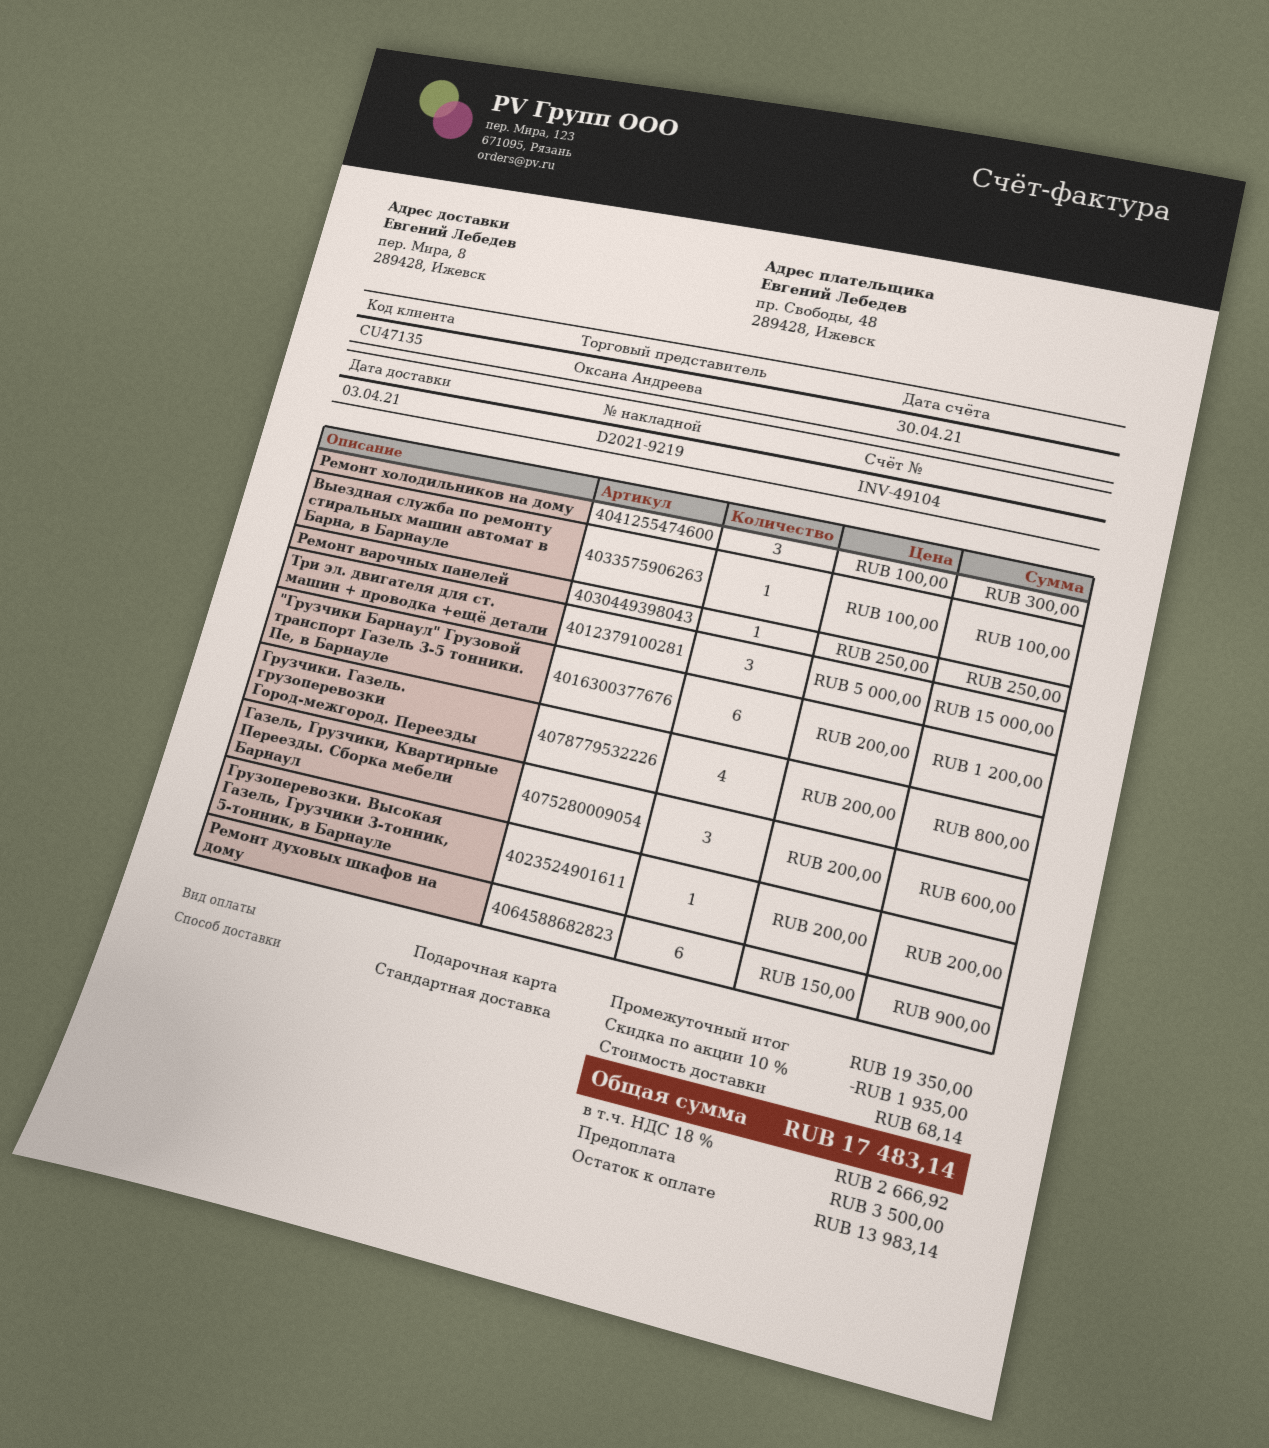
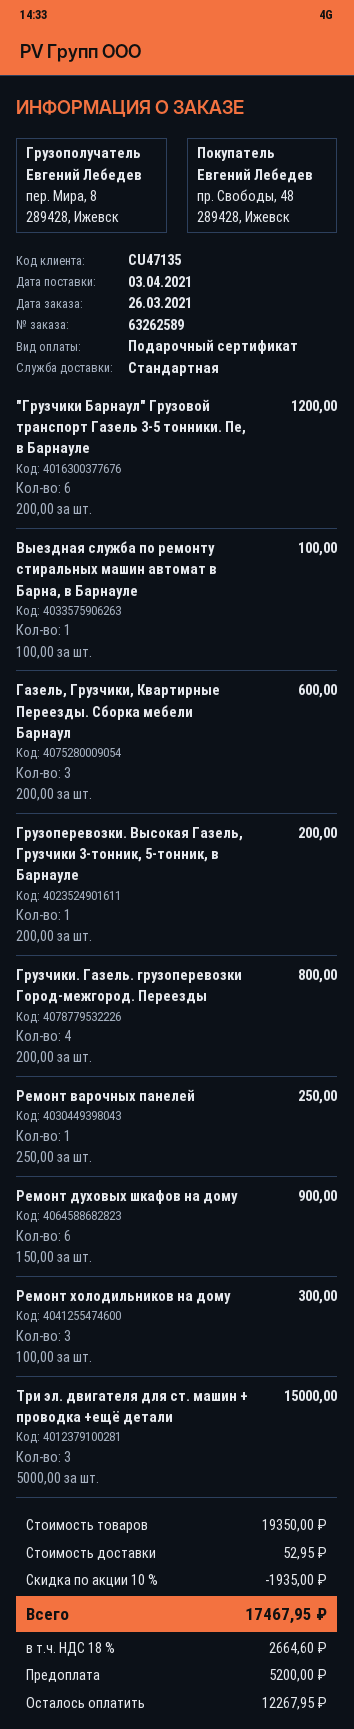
shipping: 68.14 -> 52.95
tax: 18% = 2666.92 -> 18% = 2664.60
total: 17483.14 -> 17467.95
deposit: 3500.00 -> 5200.00
balance: 13983.14 -> 12267.95

